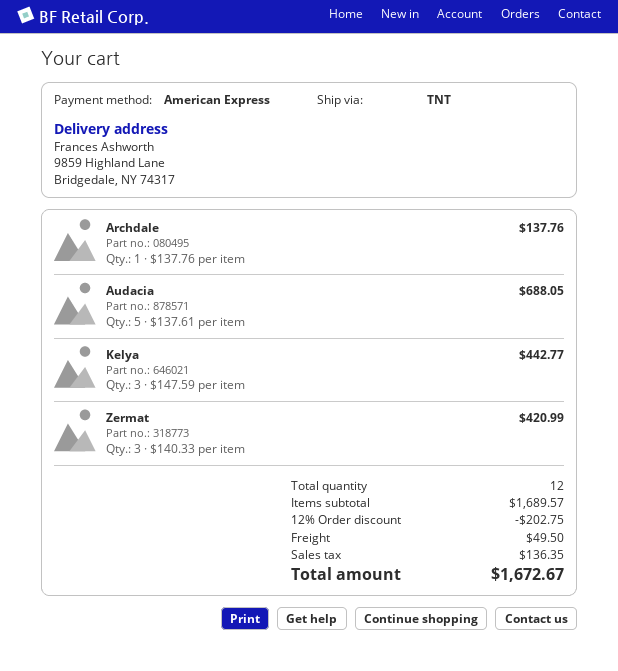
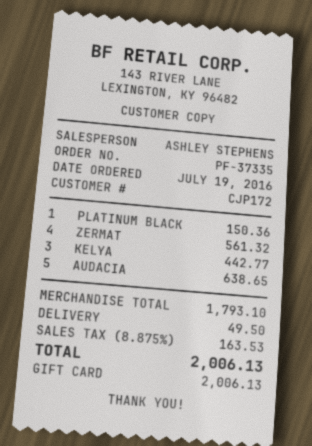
payment method: American Express -> gift card
Archdale: 1 for 137.76 -> none
Audacia: 5 for 688.05 -> 5 for 638.65
Zermat: 3 for 420.99 -> 4 for 561.32
PLATINUM BLACK: none -> 1 for 150.36
subtotal: 1689.57 -> 1793.10
discount: 12% = 202.75 -> none
tax: 136.35 -> 163.53
total: 1672.67 -> 2006.13

